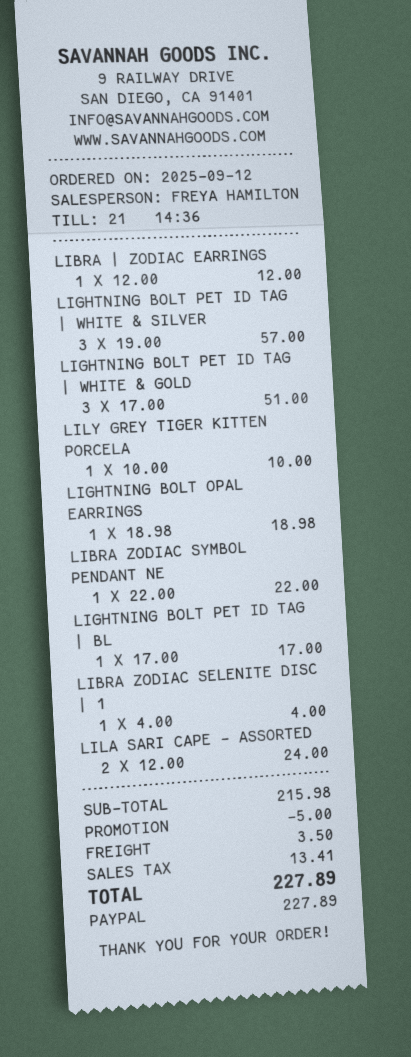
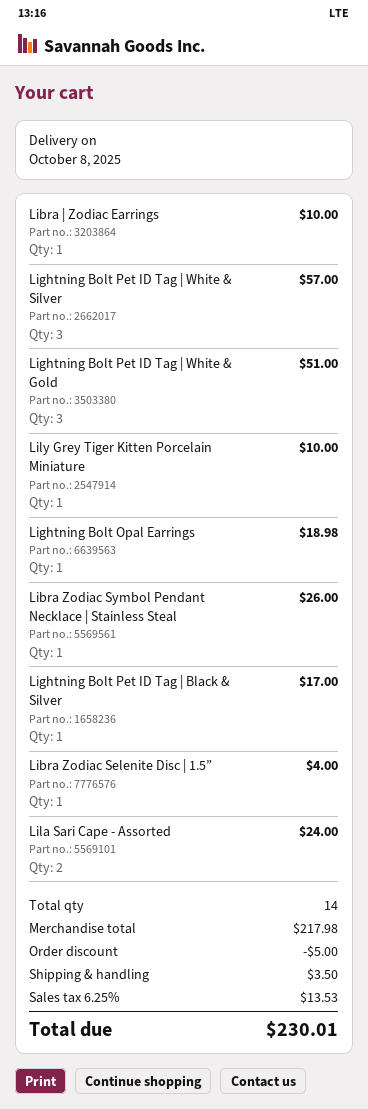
LIBRA | ZODIAC EARRINGS: 1 for 12.00 -> 1 for 10.00
LIBRA ZODIAC SYMBOL PENDANT NE: 1 for 22.00 -> 1 for 26.00
subtotal: 215.98 -> 217.98
tax: 13.41 -> 13.53
total: 227.89 -> 230.01

